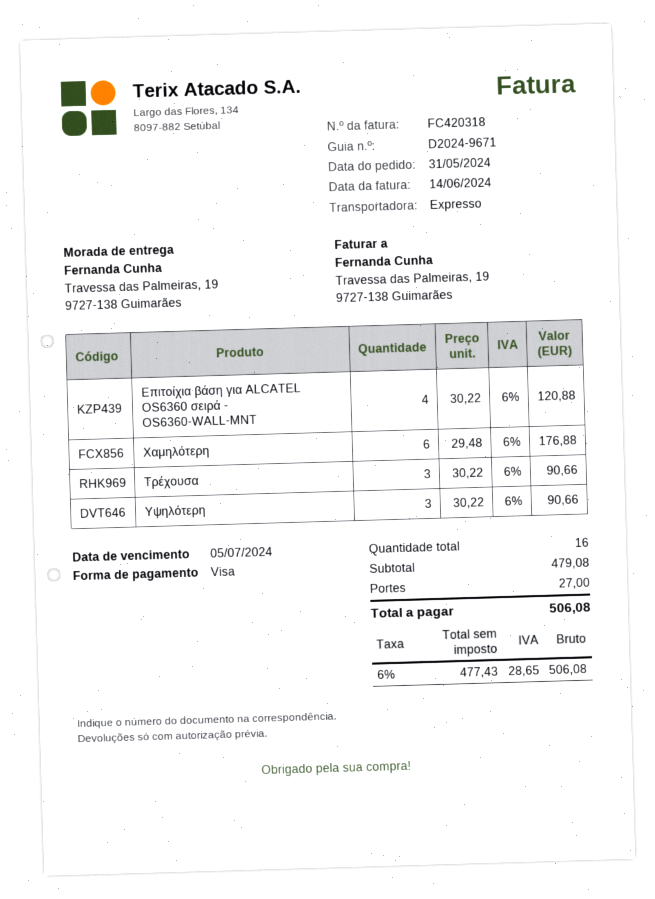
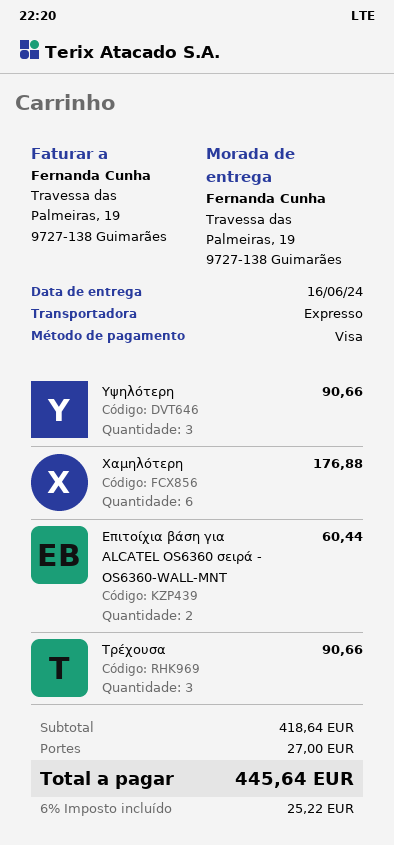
Επιτοίχια βάση για ALCATEL OS6360 σειρά - OS6360-WALL-MNT: 4 for 120.88 -> 2 for 60.44
subtotal: 479.08 -> 418.64
tax: 6% = 28.65 -> 6% = 25.22
total: 506.08 -> 445.64

